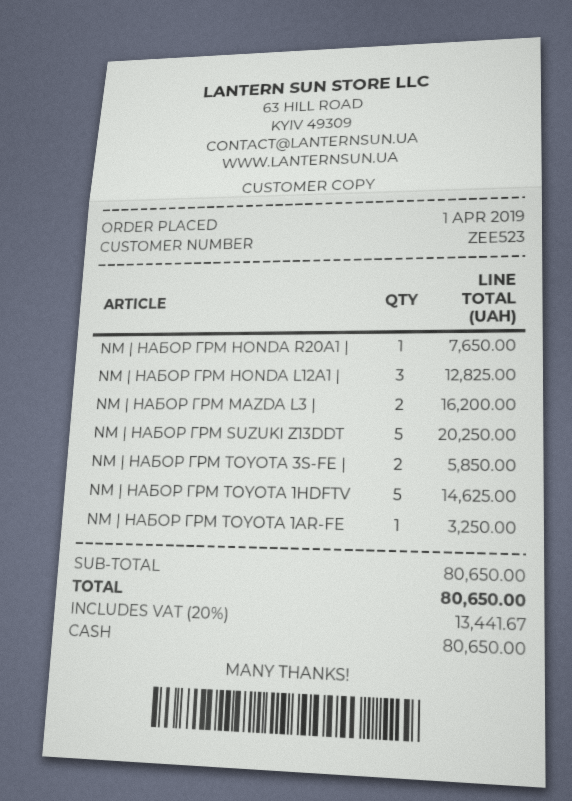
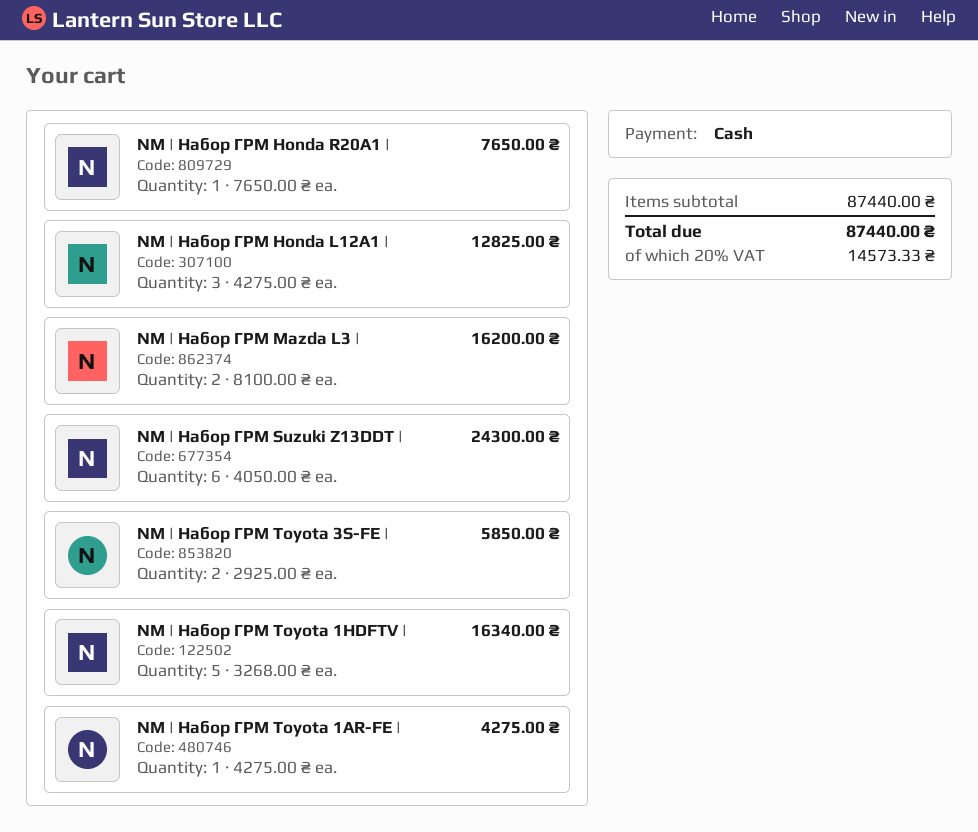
NM | НАБОР ГРМ SUZUKI Z13DDT: 5 for 20250.00 -> 6 for 24300.00
NM | НАБОР ГРМ TOYOTA 1HDFTV: 5 for 14625.00 -> 5 for 16340.00
NM | НАБОР ГРМ TOYOTA 1AR-FE: 1 for 3250.00 -> 1 for 4275.00
subtotal: 80650.00 -> 87440.00
tax: 20% = 13441.67 -> 20% = 14573.33
total: 80650.00 -> 87440.00

